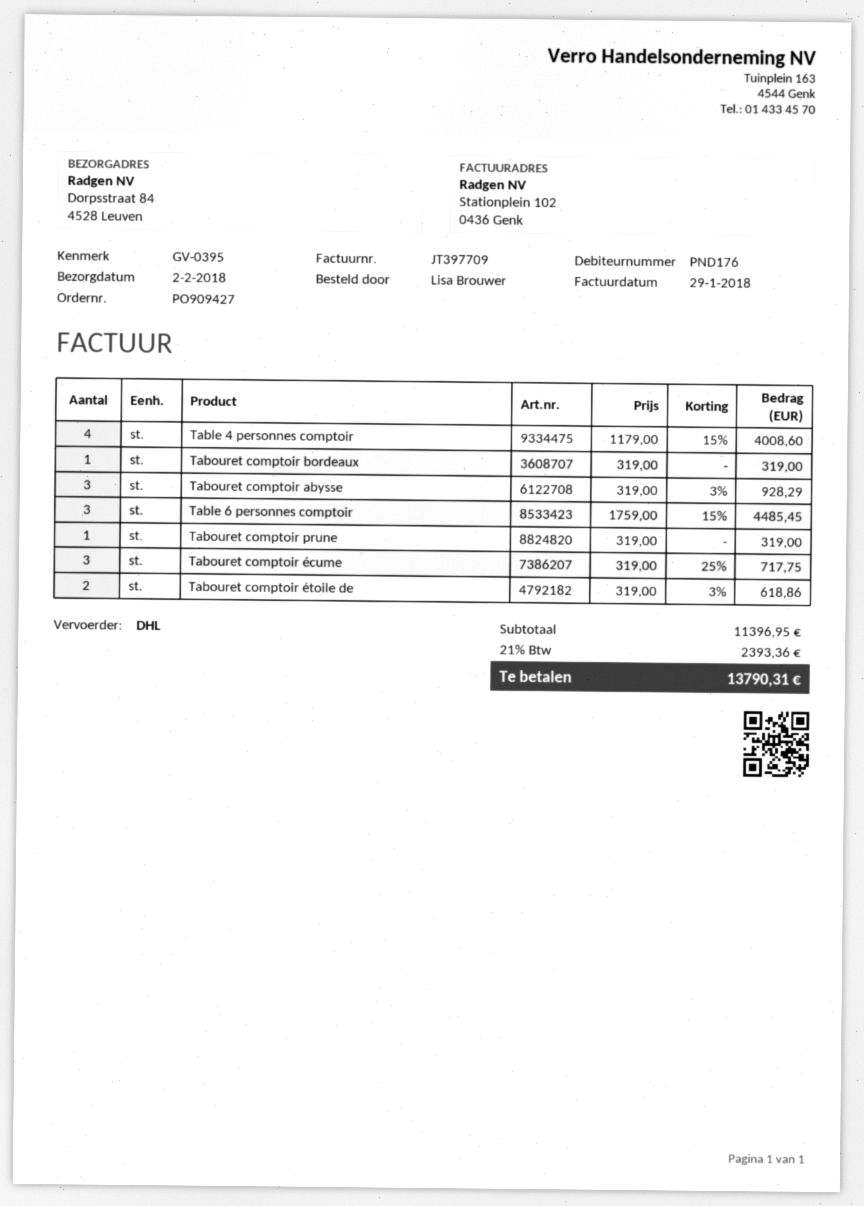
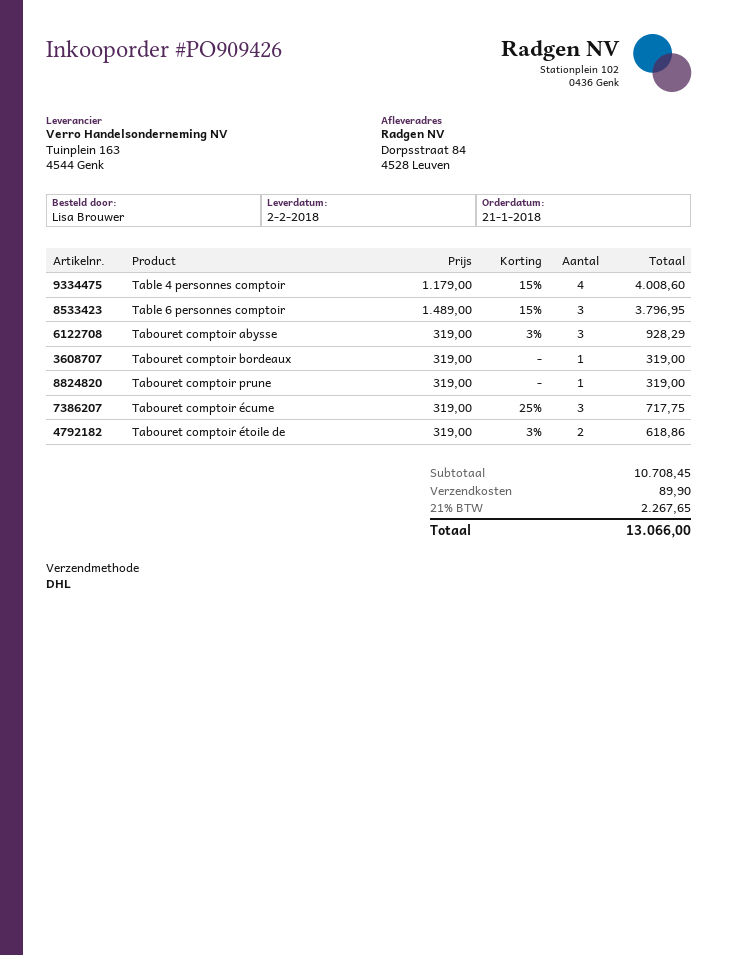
order number: PO909427 -> PO909426
Table 6 personnes comptoir: 3 x 1759.00 - 15% = 4485.45 -> 3 x 1489.00 - 15% = 3796.95
subtotal: 11396.95 -> 10708.45
shipping: none -> 89.90
tax: 21% = 2393.36 -> 21% = 2267.65
total: 13790.31 -> 13066.00

